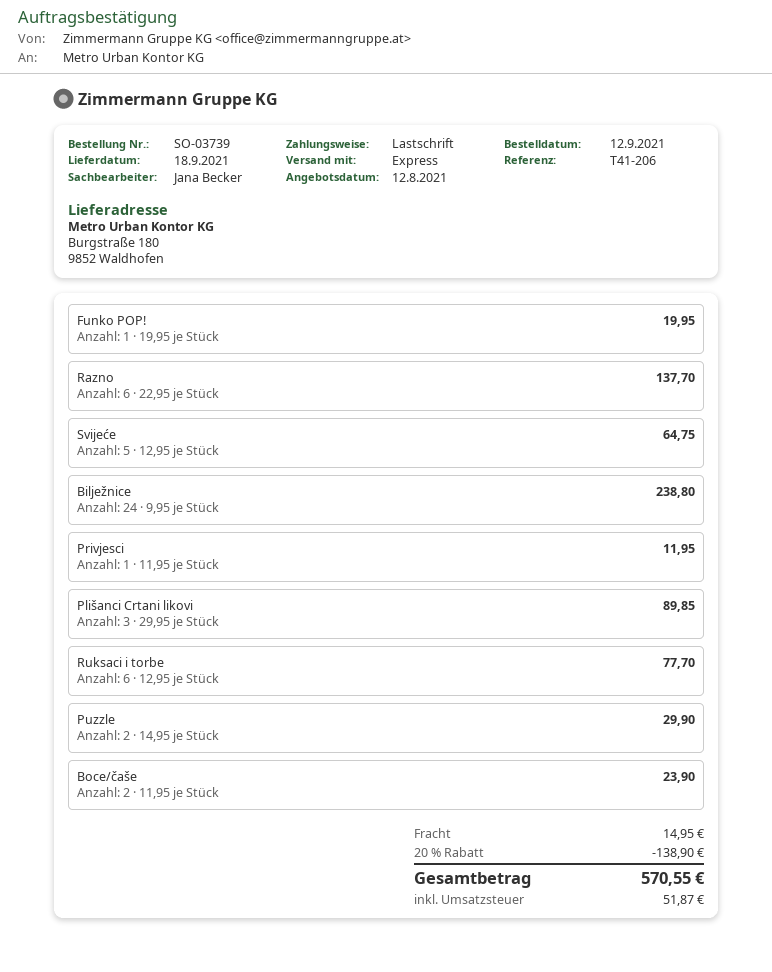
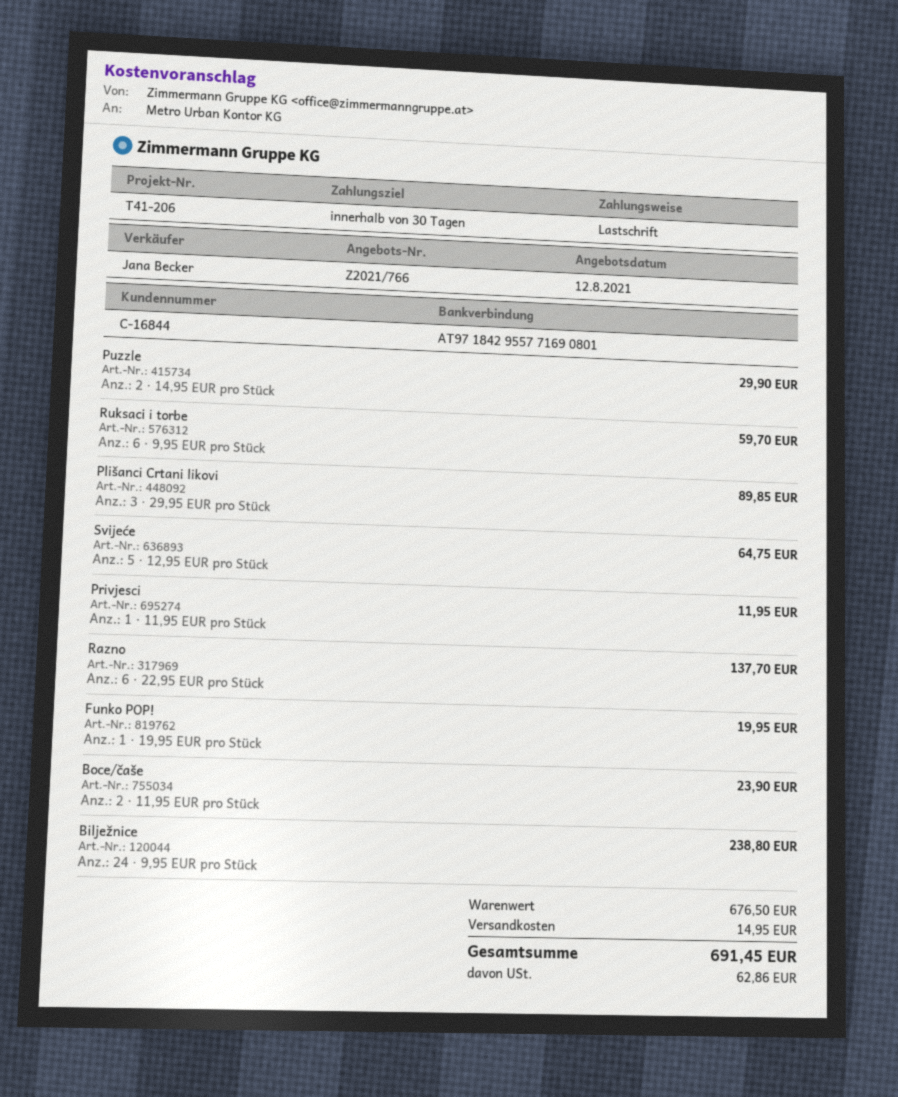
Ruksaci i torbe: 6 x 12.95 = 77.70 -> 6 x 9.95 = 59.70
discount: 20% = 138.90 -> none
tax: 51.87 -> 62.86
total: 570.55 -> 691.45

